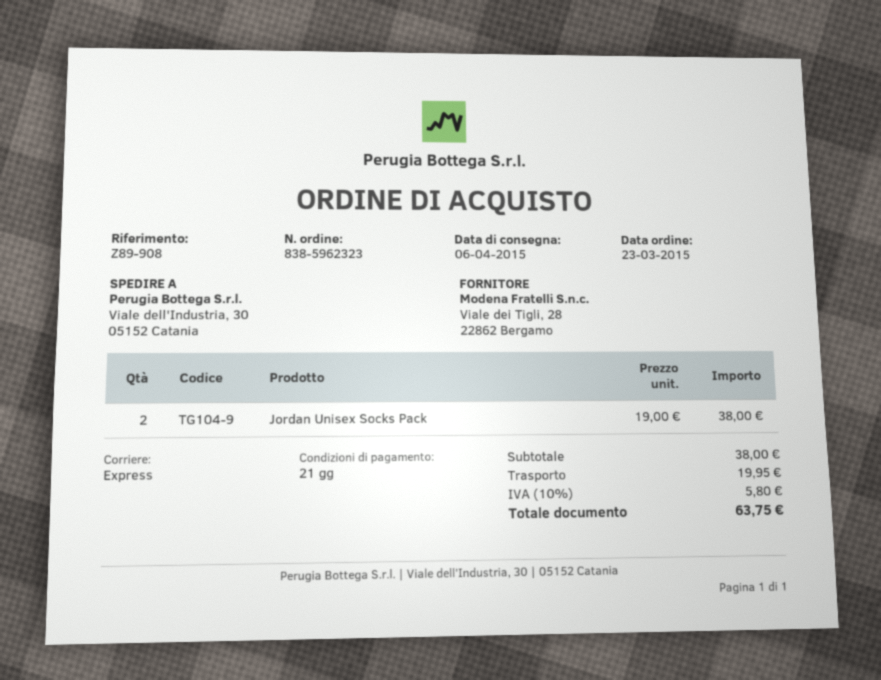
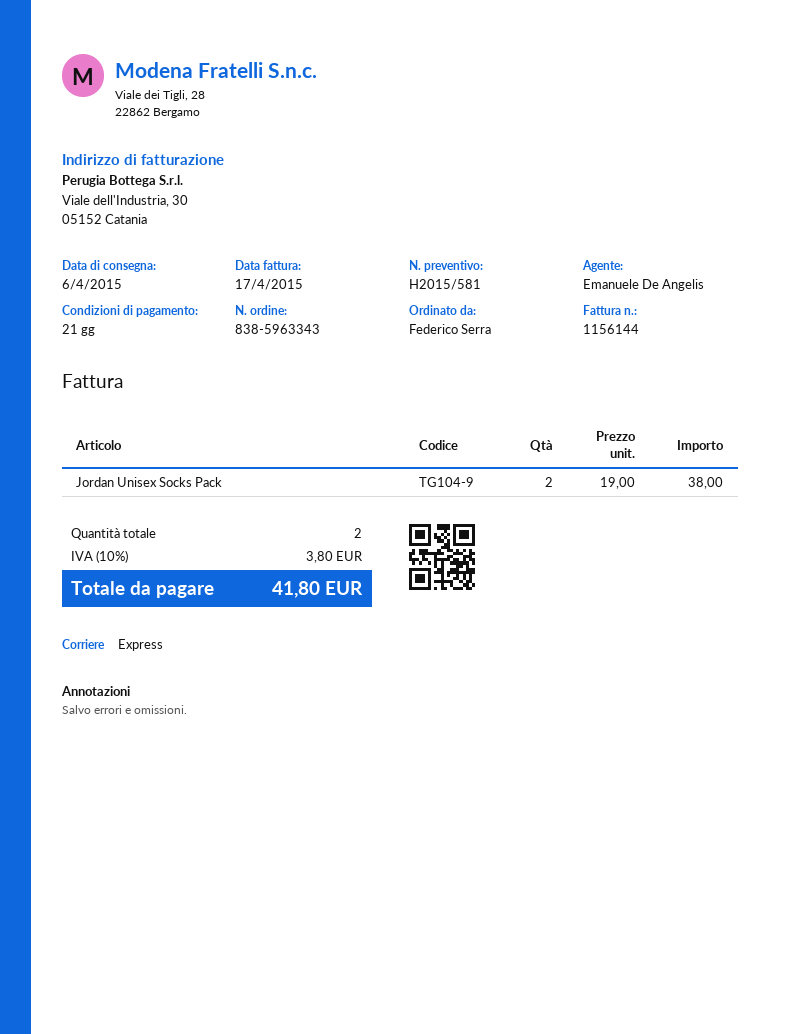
order number: 838-5962323 -> 838-5963343
shipping: 19.95 -> none
tax: 10% = 5.80 -> 10% = 3.80
total: 63.75 -> 41.80

